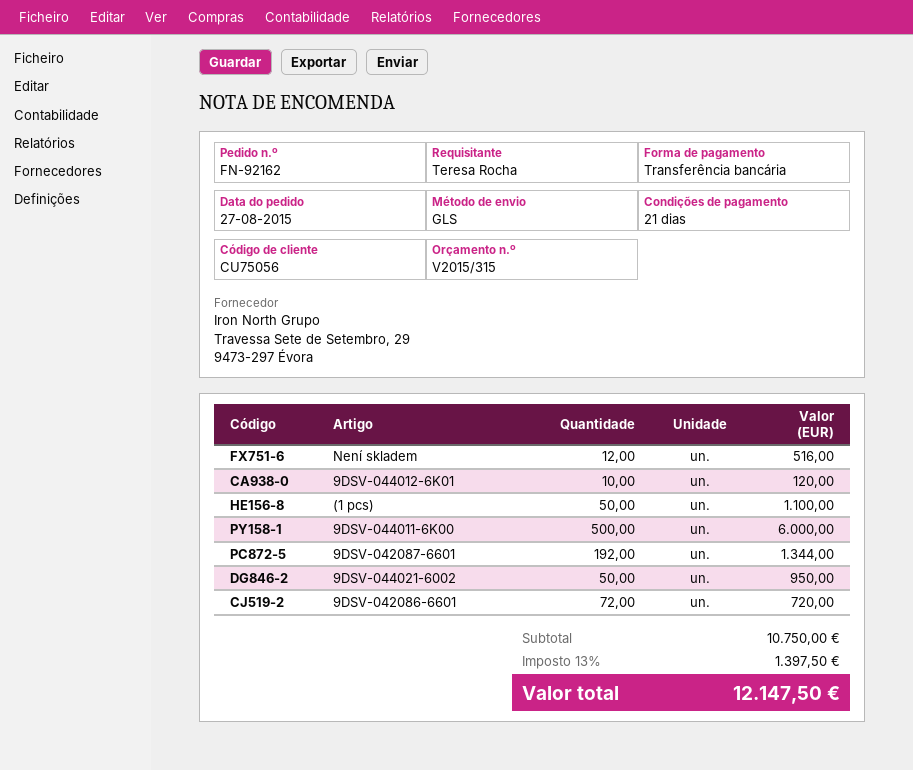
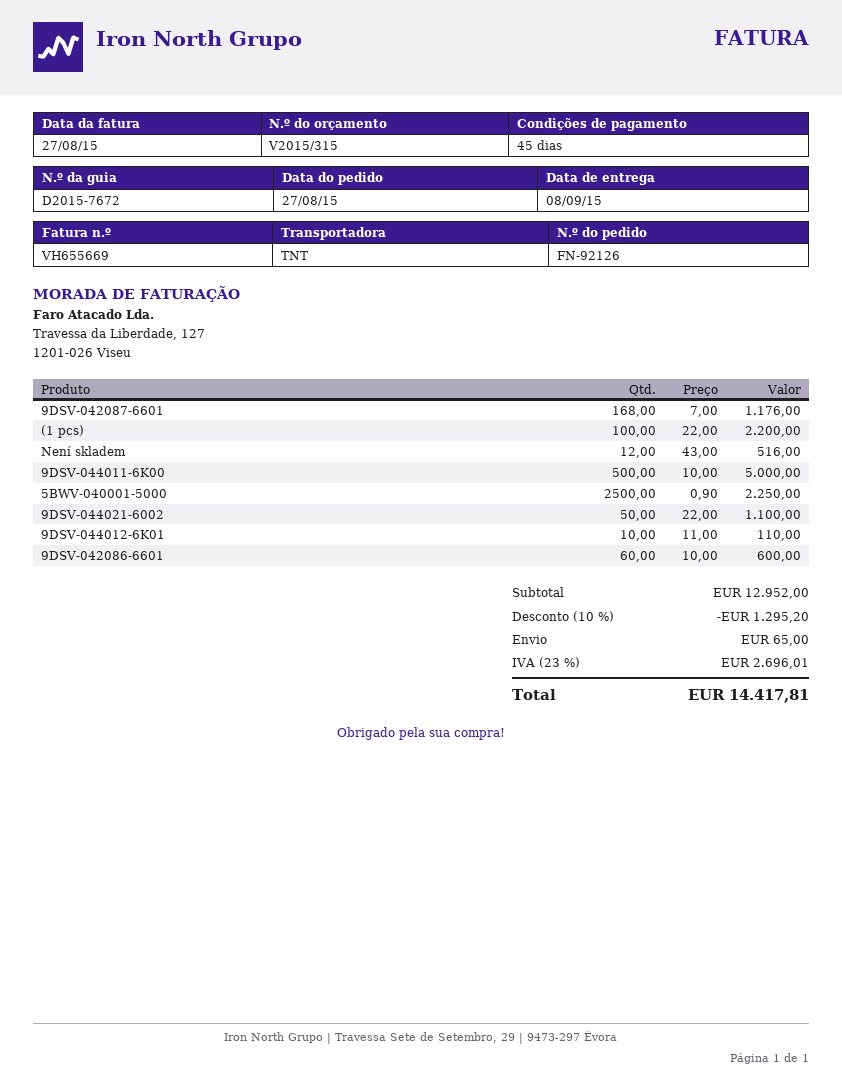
order number: FN-92162 -> FN-92126
payment terms: 21 days -> 45 days
shipping method: GLS -> TNT
9DSV-044012-6K01: 10 for 120.00 -> 10 for 110.00
(1 pcs): 50 for 1100.00 -> 100 for 2200.00
9DSV-044011-6K00: 500 for 6000.00 -> 500 for 5000.00
9DSV-042087-6601: 192 for 1344.00 -> 168 for 1176.00
9DSV-044021-6002: 50 for 950.00 -> 50 for 1100.00
9DSV-042086-6601: 72 for 720.00 -> 60 for 600.00
5BWV-040001-5000: none -> 2500 for 2250.00
subtotal: 10750.00 -> 12952.00
discount: none -> 10% = 1295.20
shipping: none -> 65.00
tax: 13% = 1397.50 -> 23% = 2696.01
total: 12147.50 -> 14417.81

